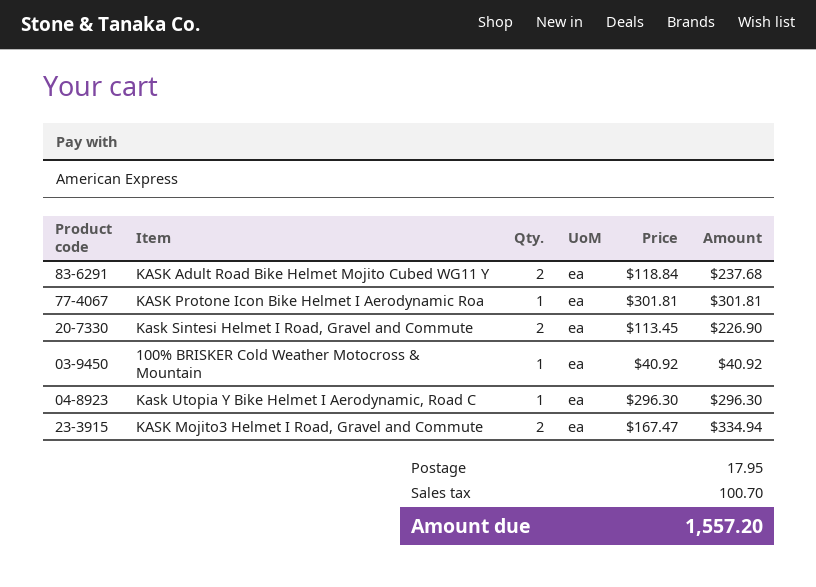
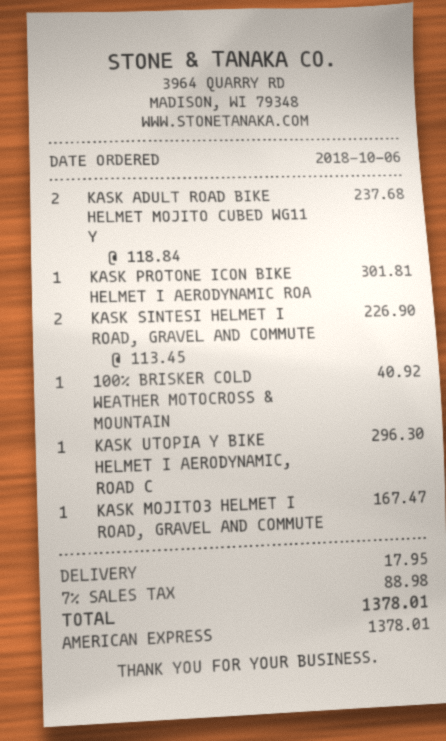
KASK Mojito3 Helmet I Road, Gravel and Commute: 2 x 167.47 = 334.94 -> 1 x 167.47 = 167.47
tax: 100.70 -> 88.98
total: 1557.20 -> 1378.01

